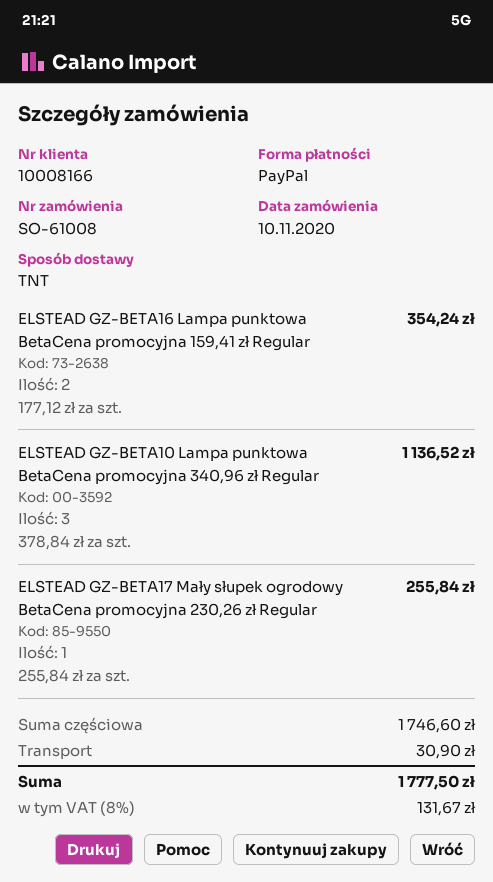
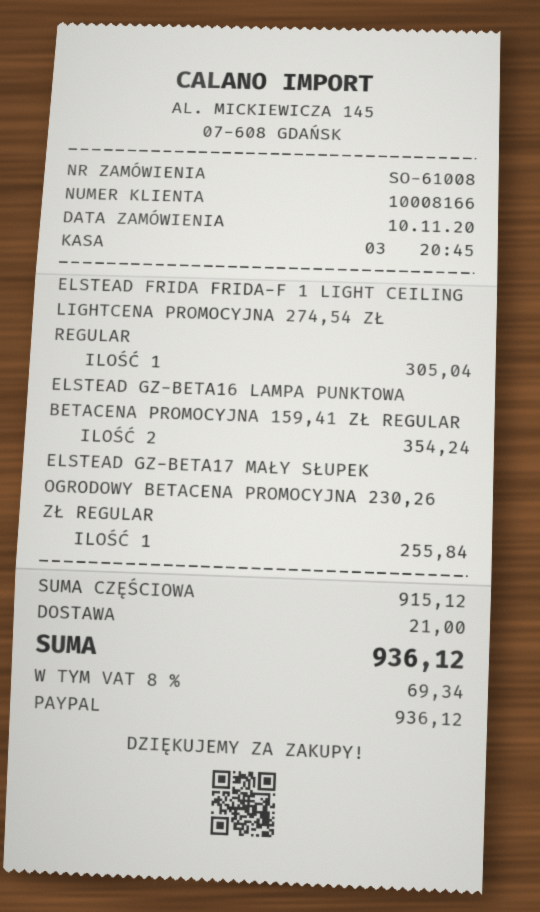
ELSTEAD GZ-BETA10 Lampa punktowa BetaCena promocyjna 340,96 zł Regular: 3 for 1136.52 -> none
ELSTEAD FRIDA FRIDA-F 1 LIGHT CEILING LIGHTCENA PROMOCYJNA 274,54 ZŁ REGULAR: none -> 1 for 305.04
subtotal: 1746.60 -> 915.12
shipping: 30.90 -> 21.00
tax: 8% = 131.67 -> 8% = 69.34
total: 1777.50 -> 936.12

